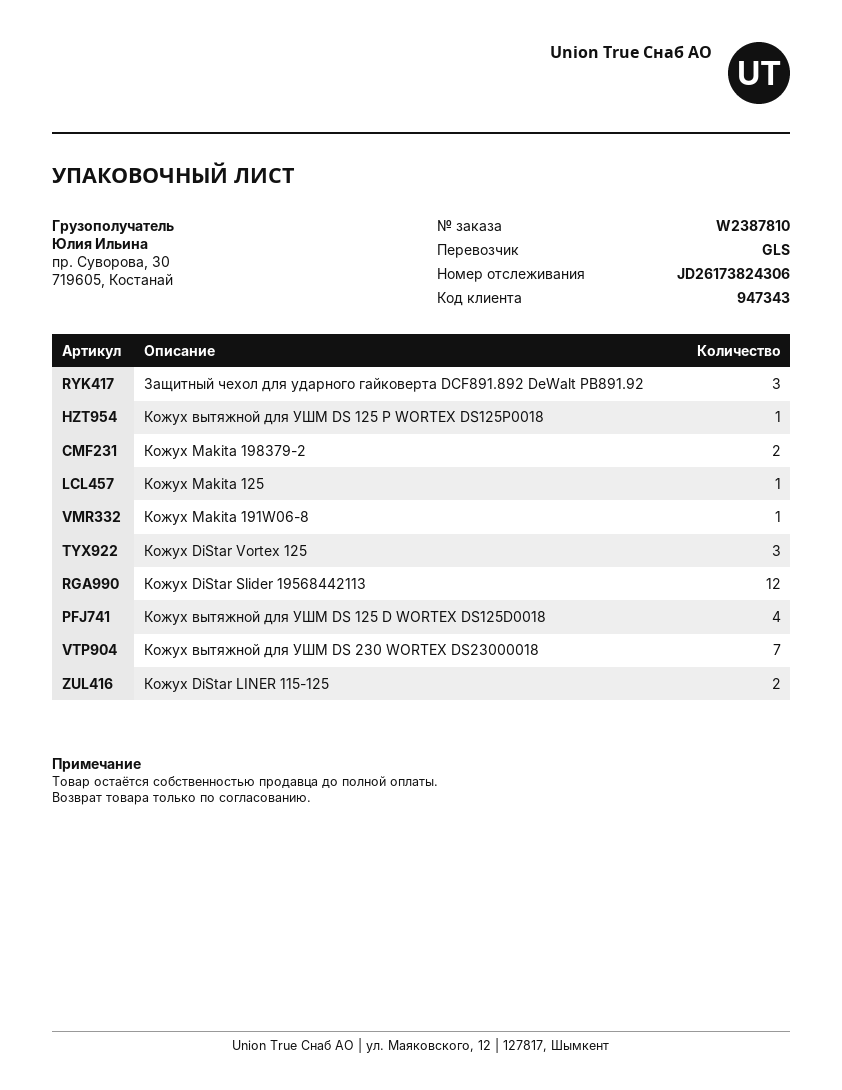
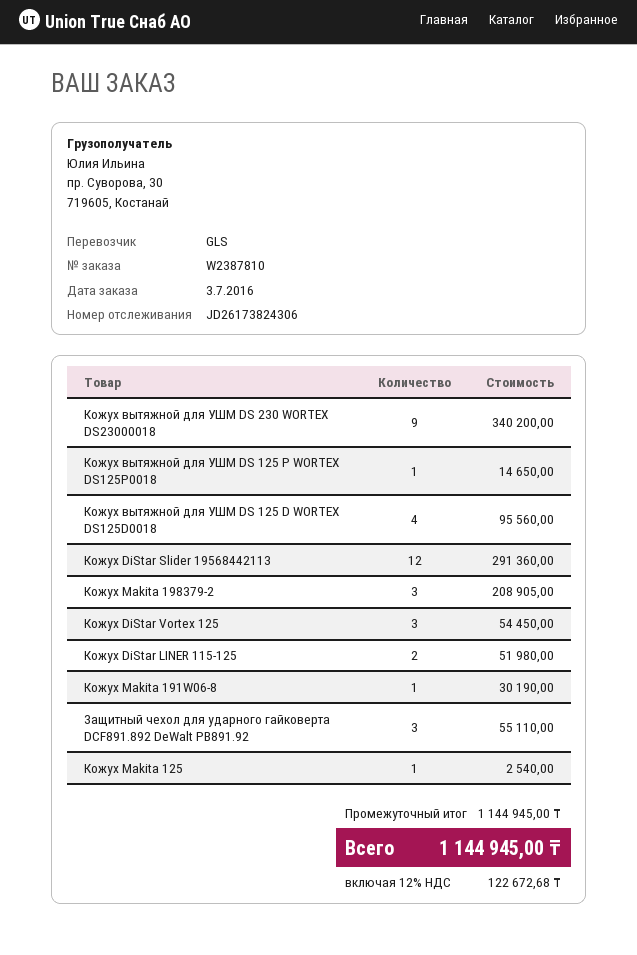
Кожух Makita 198379-2: 2 -> 3
Кожух вытяжной для УШМ DS 230 WORTEX DS23000018: 7 -> 9

